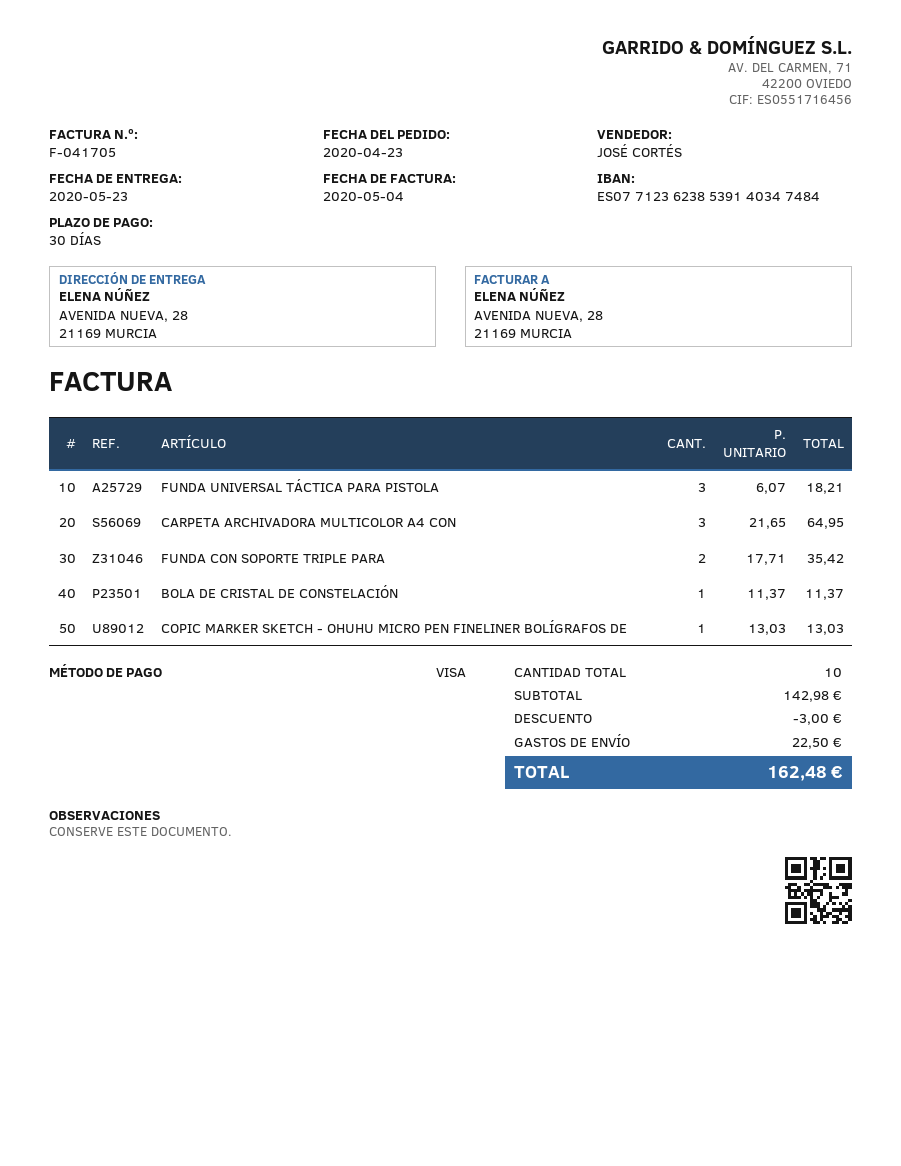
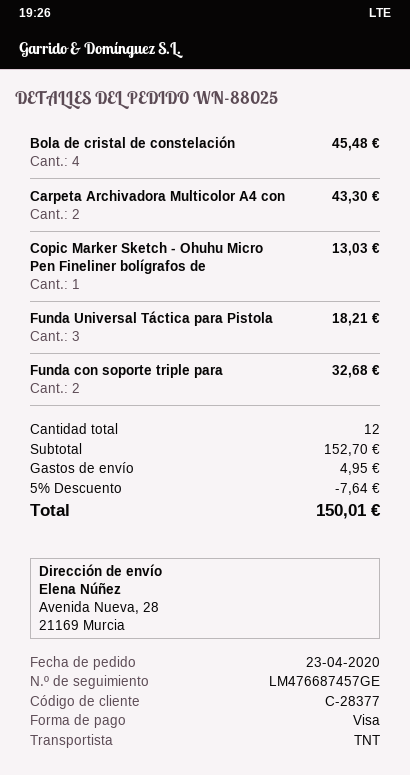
CARPETA ARCHIVADORA MULTICOLOR A4 CON: 3 for 64.95 -> 2 for 43.30
FUNDA CON SOPORTE TRIPLE PARA: 2 for 35.42 -> 2 for 32.68
BOLA DE CRISTAL DE CONSTELACIÓN: 1 for 11.37 -> 4 for 45.48
total quantity: 10 -> 12
subtotal: 142.98 -> 152.70
discount: 3.00 -> 7.64
shipping: 22.50 -> 4.95
total: 162.48 -> 150.01

